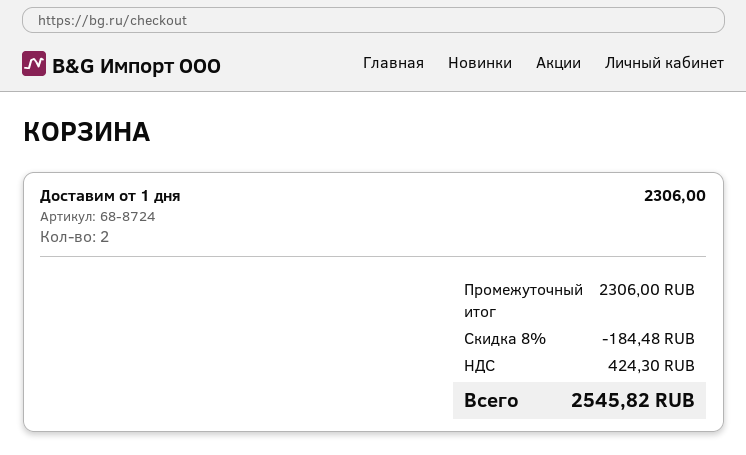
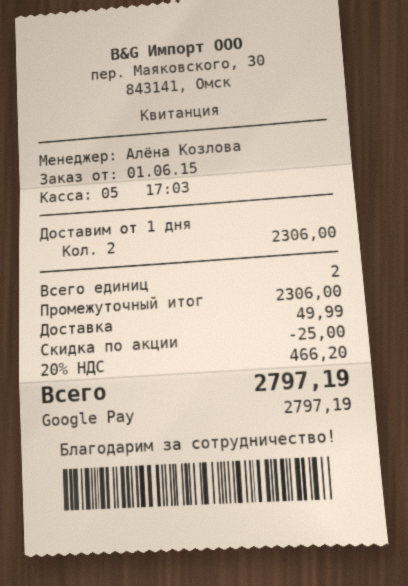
discount: 184.48 -> 25.00
shipping: none -> 49.99
tax: 424.30 -> 466.20
total: 2545.82 -> 2797.19

